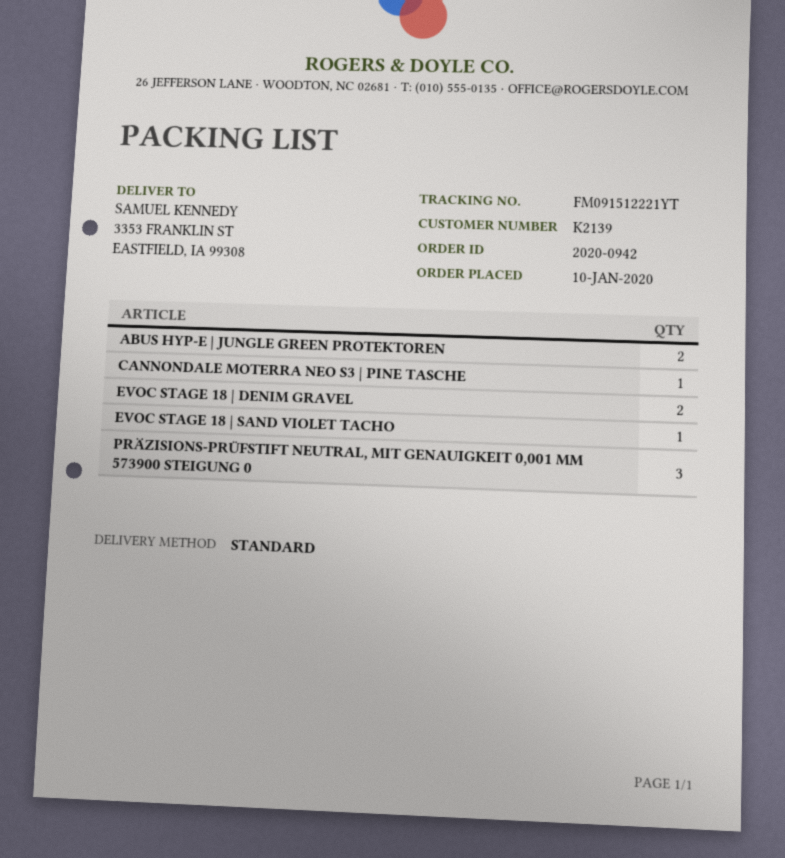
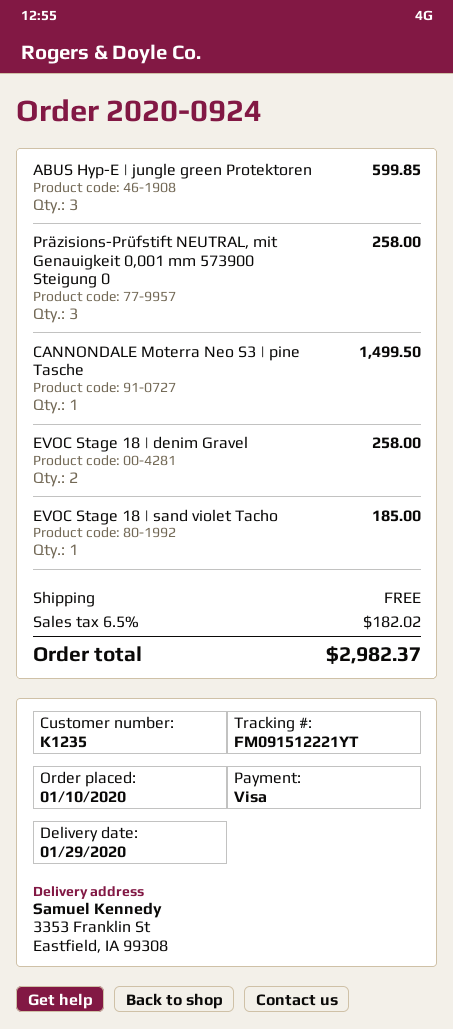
order number: 2020-0942 -> 2020-0924
customer number: K2139 -> K1235
ABUS HYP-E | JUNGLE GREEN PROTEKTOREN: 2 -> 3

